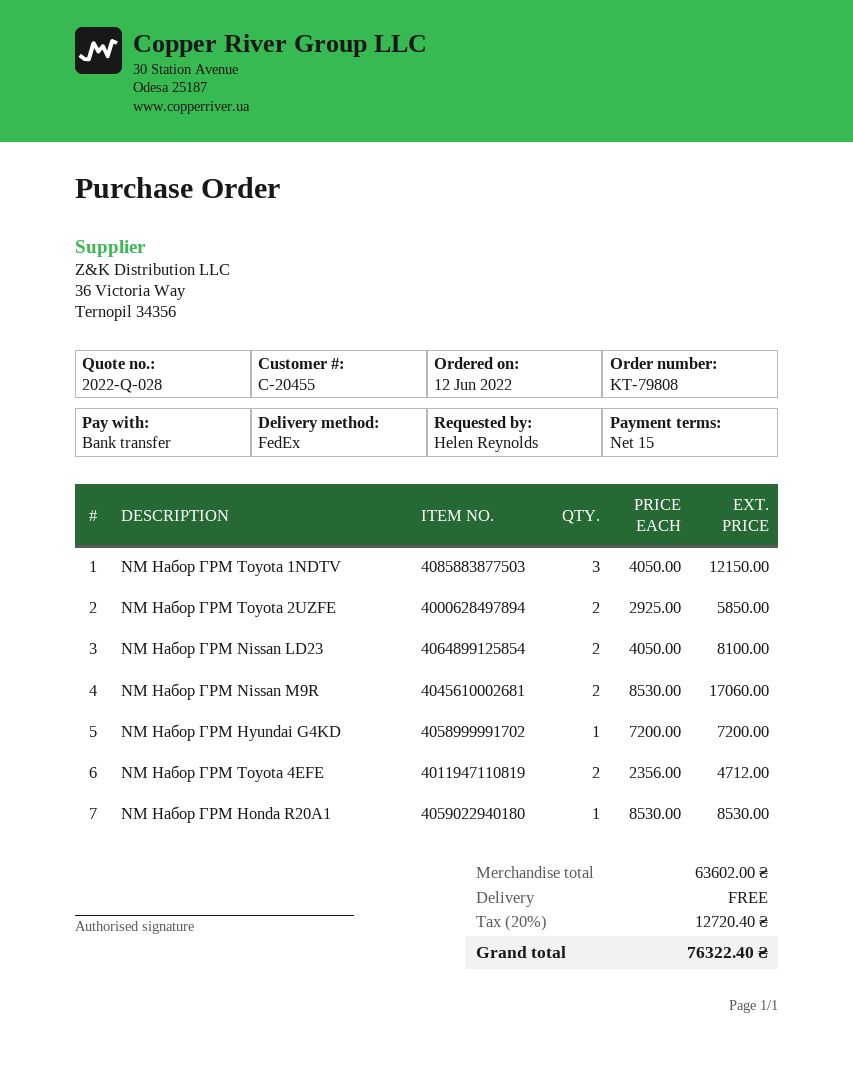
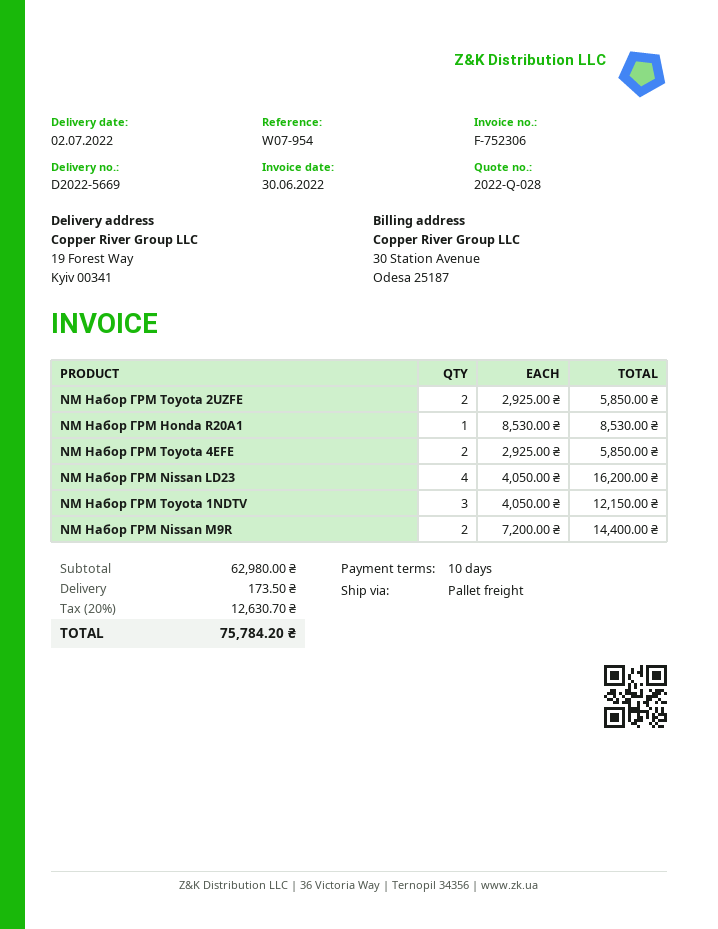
payment terms: 15 days -> 10 days
shipping method: FedEx -> pallet freight
NM Набор ГРМ Nissan LD23: 2 x 4050.00 = 8100.00 -> 4 x 4050.00 = 16200.00
NM Набор ГРМ Nissan M9R: 2 x 8530.00 = 17060.00 -> 2 x 7200.00 = 14400.00
NM Набор ГРМ Hyundai G4KD: 1 x 7200.00 = 7200.00 -> none
NM Набор ГРМ Toyota 4EFE: 2 x 2356.00 = 4712.00 -> 2 x 2925.00 = 5850.00
subtotal: 63602.00 -> 62980.00
shipping: 0.00 -> 173.50
tax: 20% = 12720.40 -> 20% = 12630.70
total: 76322.40 -> 75784.20

